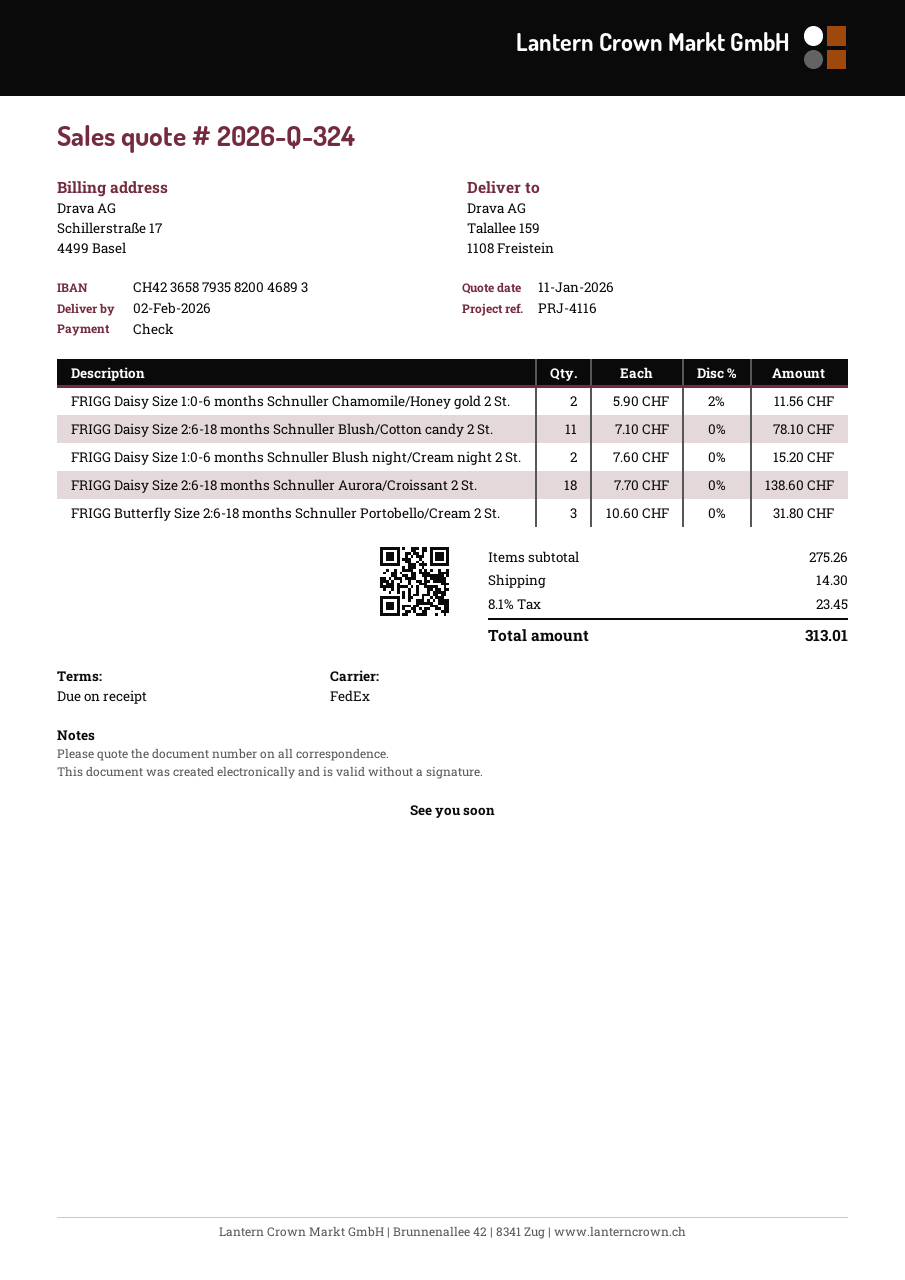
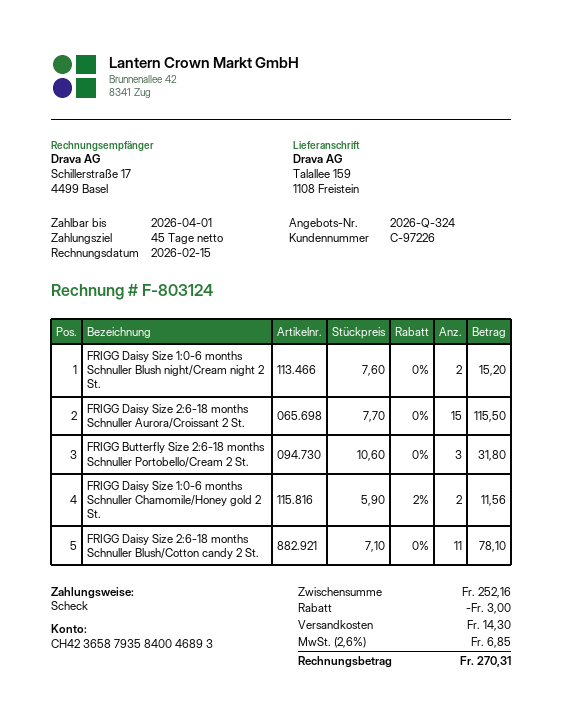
payment terms: on receipt -> 45 days
bank account: CH4236587935820046893 -> CH4236587935840046893
FRIGG Daisy Size 2:6-18 months Schnuller Aurora/Croissant 2 St.: 18 x 7.70 = 138.60 -> 15 x 7.70 = 115.50
subtotal: 275.26 -> 252.16
discount: none -> 3.00
tax: 8.1% = 23.45 -> 2.6% = 6.85
total: 313.01 -> 270.31

